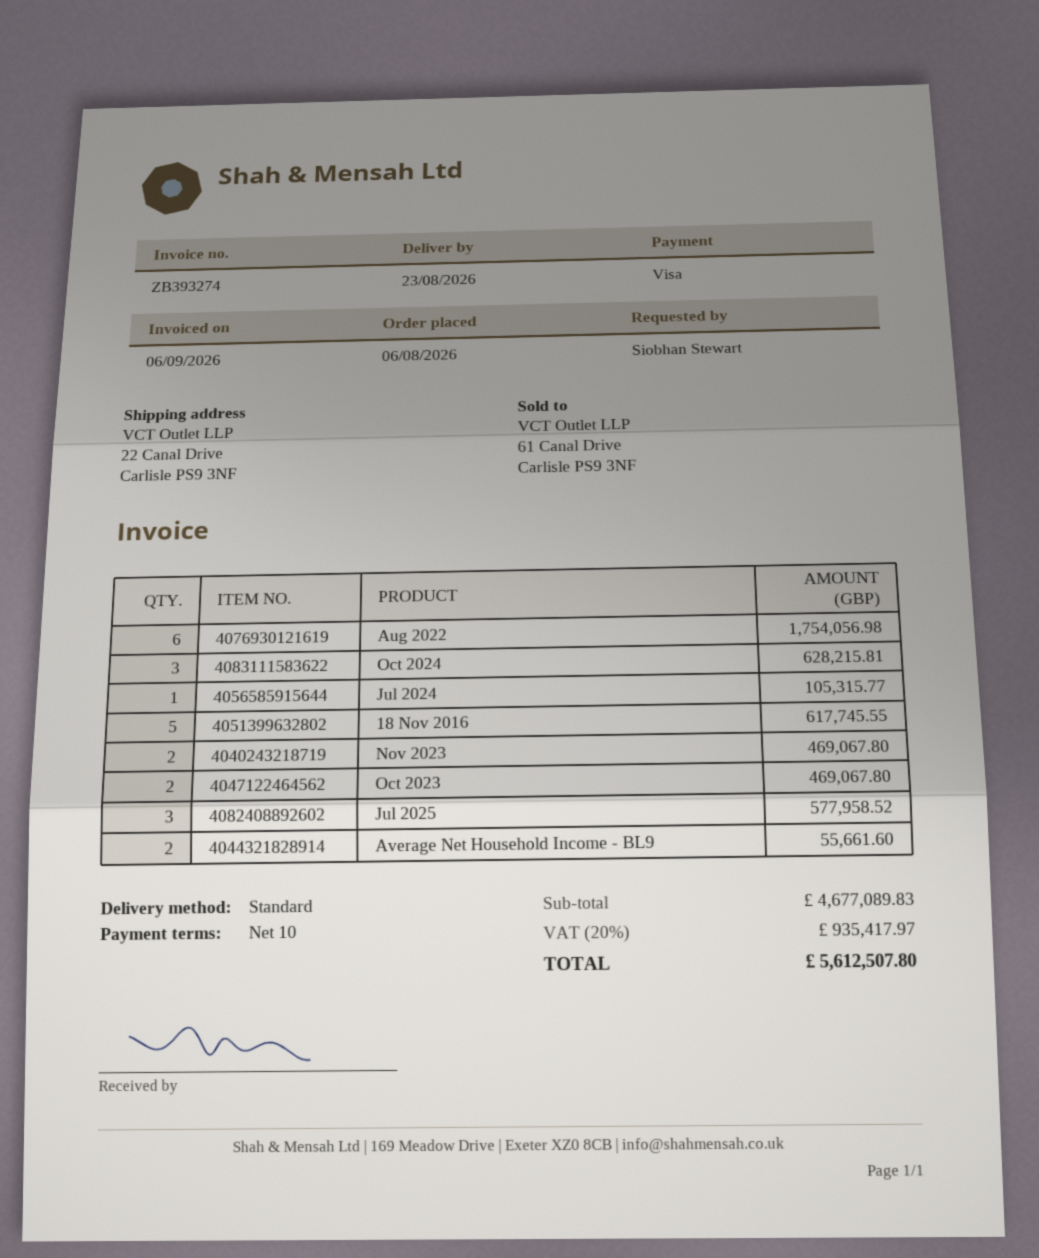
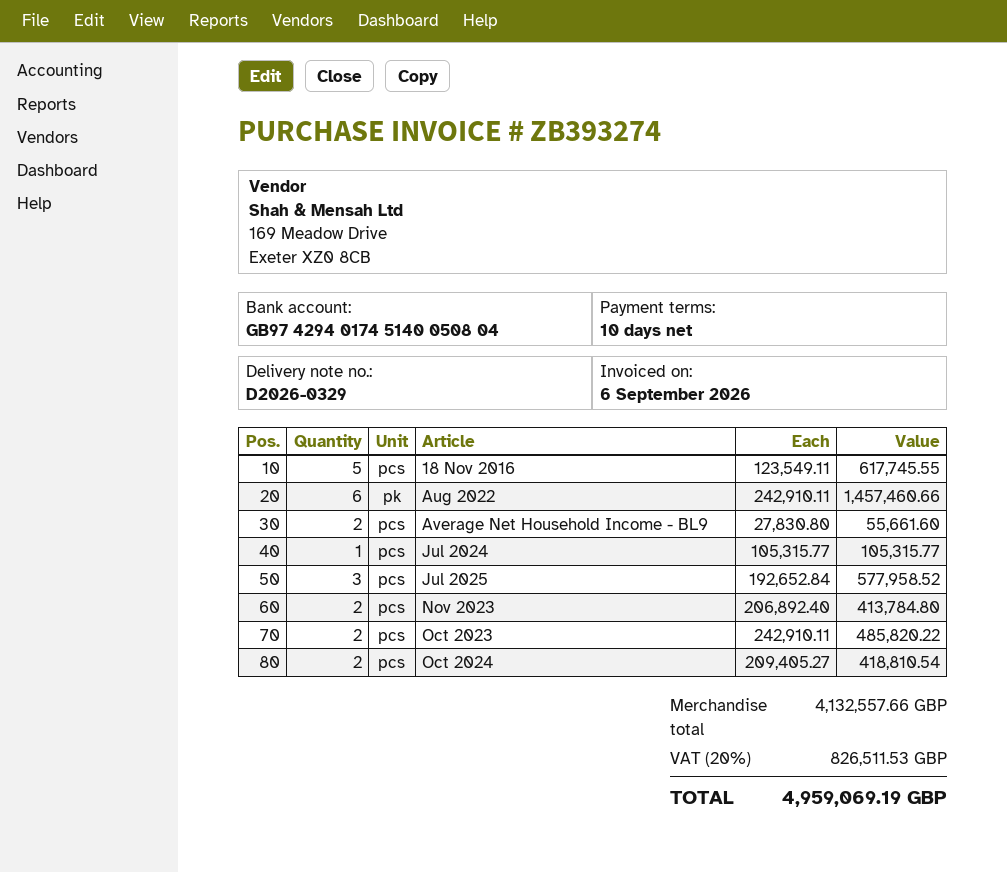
Aug 2022: 6 for 1754056.98 -> 6 for 1457460.66
Oct 2024: 3 for 628215.81 -> 2 for 418810.54
Nov 2023: 2 for 469067.80 -> 2 for 413784.80
Oct 2023: 2 for 469067.80 -> 2 for 485820.22
subtotal: 4677089.83 -> 4132557.66
tax: 20% = 935417.97 -> 20% = 826511.53
total: 5612507.80 -> 4959069.19

